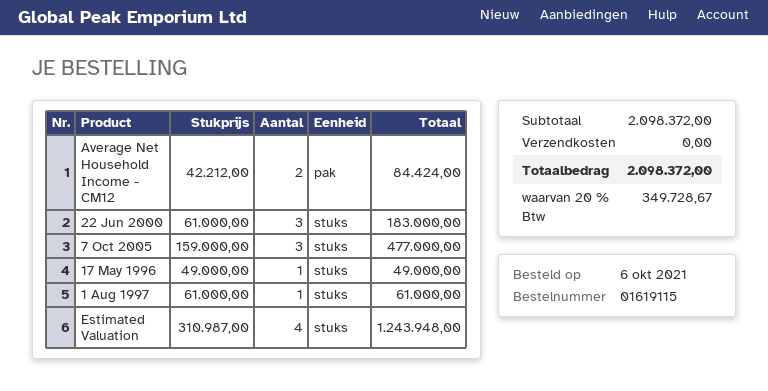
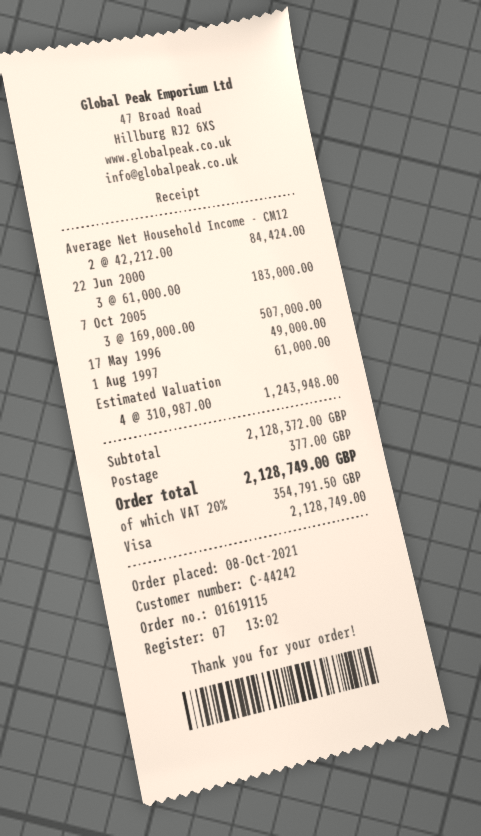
order date: 2021-10-06 -> 2021-10-08
7 Oct 2005: 3 x 159000.00 = 477000.00 -> 3 x 169000.00 = 507000.00
subtotal: 2098372.00 -> 2128372.00
shipping: 0.00 -> 377.00
tax: 20% = 349728.67 -> 20% = 354791.50
total: 2098372.00 -> 2128749.00

